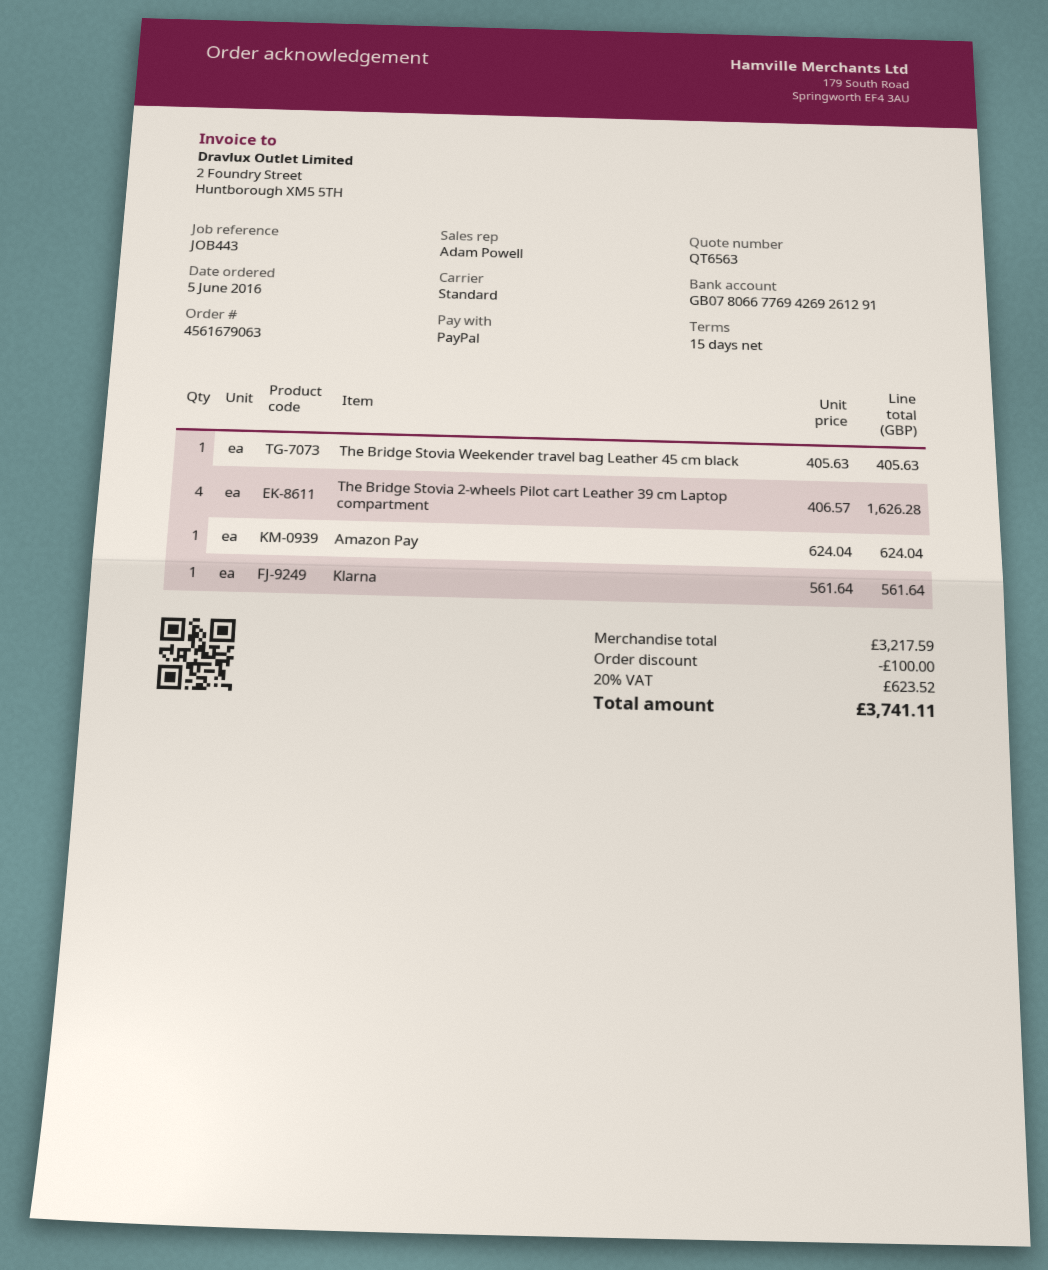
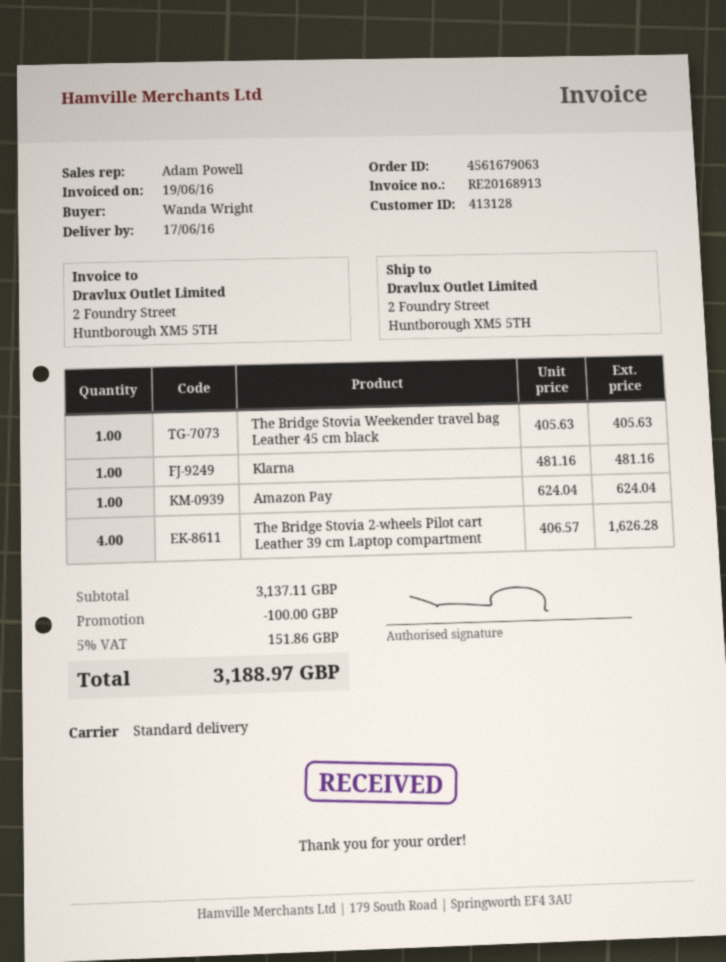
Klarna: 1 x 561.64 = 561.64 -> 1 x 481.16 = 481.16
subtotal: 3217.59 -> 3137.11
tax: 20% = 623.52 -> 5% = 151.86
total: 3741.11 -> 3188.97

